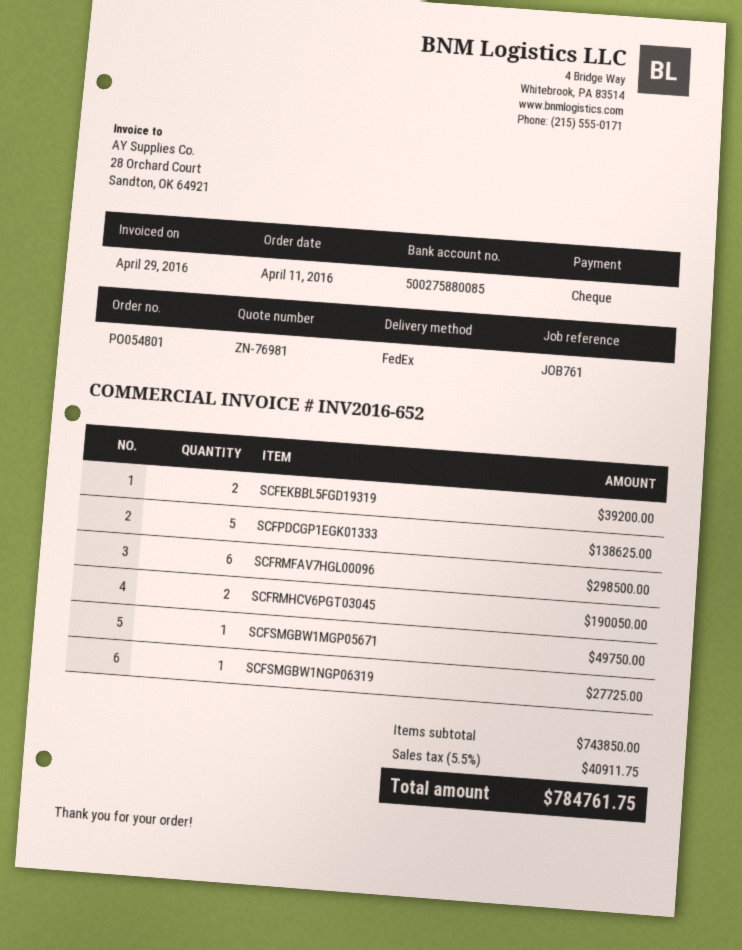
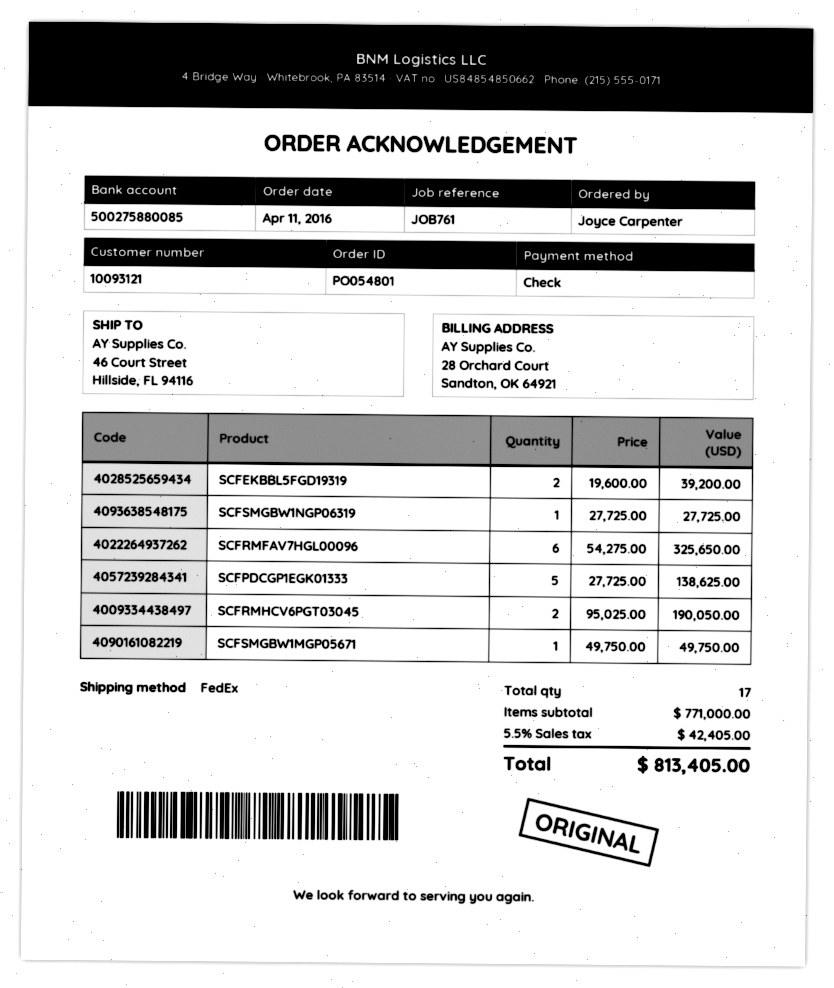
SCFRMFAV7HGL00096: 6 for 298500.00 -> 6 for 325650.00
subtotal: 743850.00 -> 771000.00
tax: 5.5% = 40911.75 -> 5.5% = 42405.00
total: 784761.75 -> 813405.00

